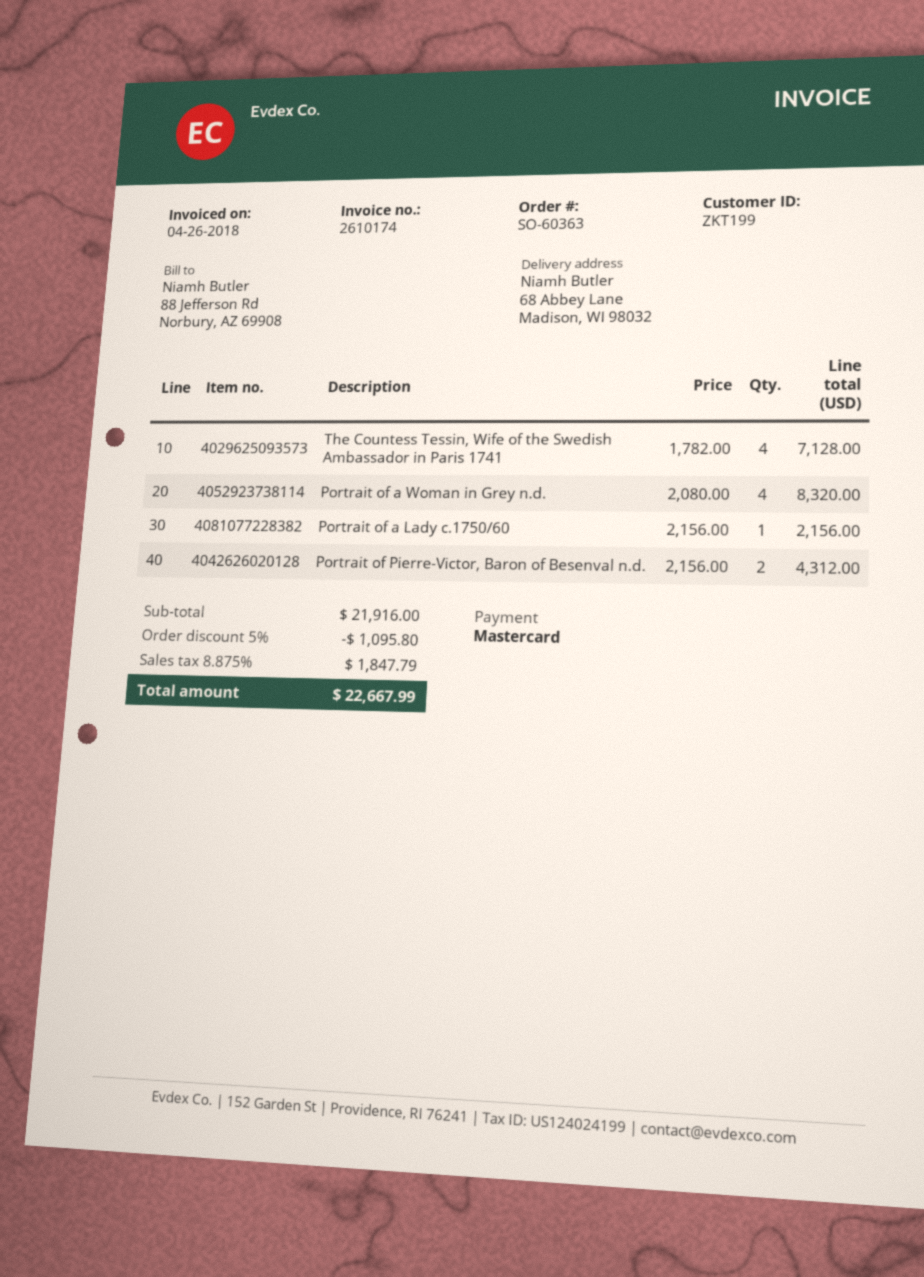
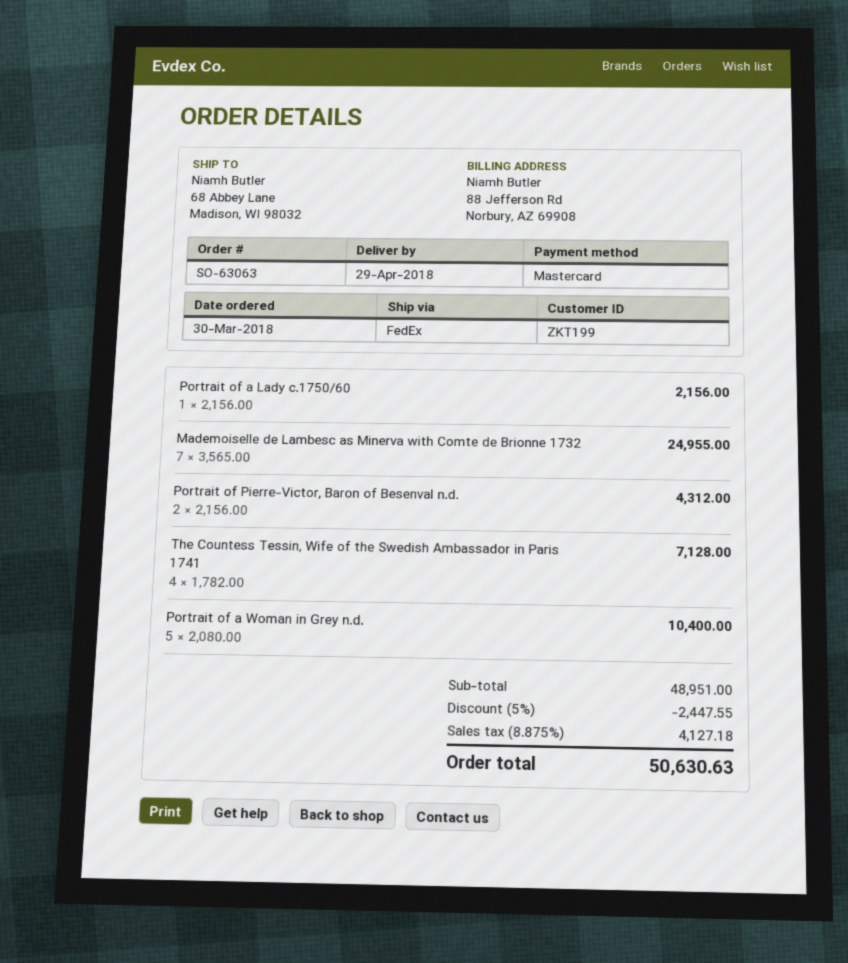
order number: SO-60363 -> SO-63063
Portrait of a Woman in Grey n.d.: 4 x 2080.00 = 8320.00 -> 5 x 2080.00 = 10400.00
Mademoiselle de Lambesc as Minerva with Comte de Brionne 1732: none -> 7 x 3565.00 = 24955.00
subtotal: 21916.00 -> 48951.00
discount: 5% = 1095.80 -> 5% = 2447.55
tax: 8.875% = 1847.79 -> 8.875% = 4127.18
total: 22667.99 -> 50630.63

